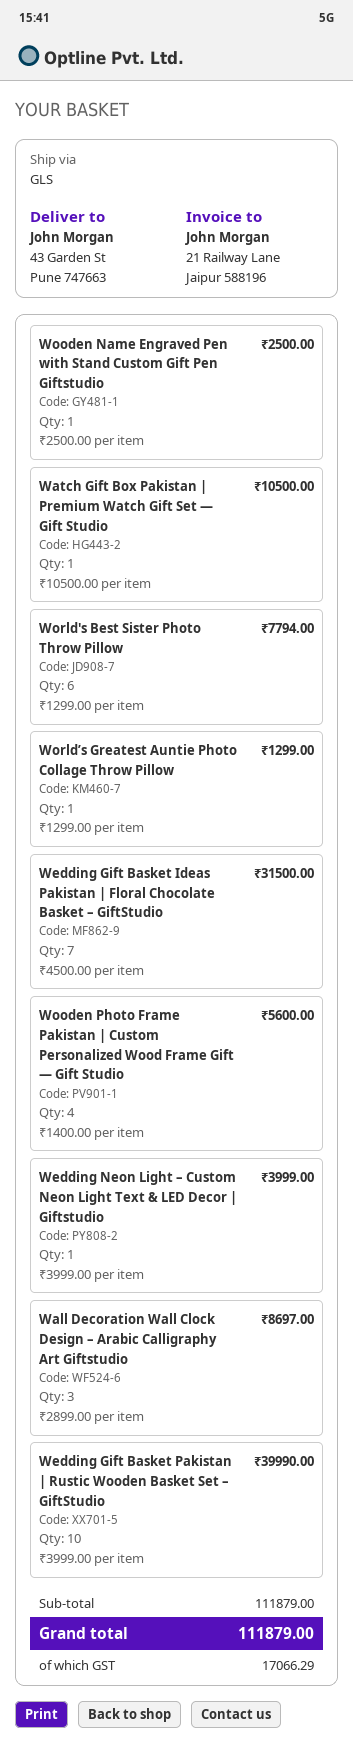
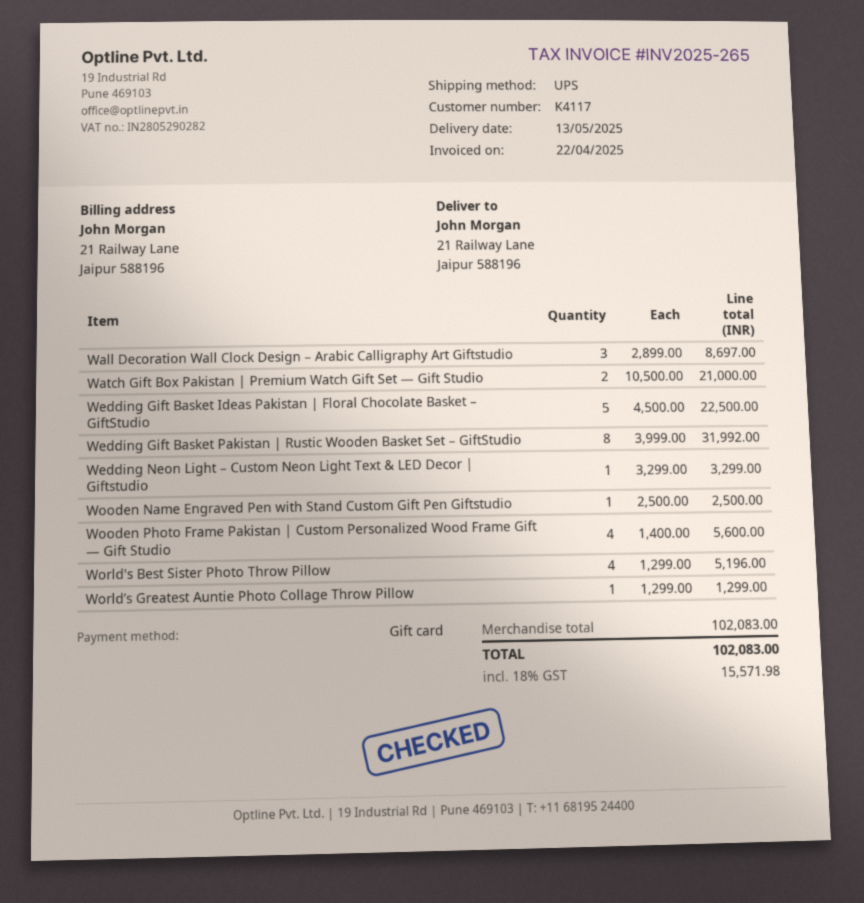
shipping method: GLS -> UPS
ship to: 43 Garden St, Pune 747663 -> 21 Railway Lane, Jaipur 588196
Watch Gift Box Pakistan | Premium Watch Gift Set — Gift Studio: 1 x 10500.00 = 10500.00 -> 2 x 10500.00 = 21000.00
World's Best Sister Photo Throw Pillow: 6 x 1299.00 = 7794.00 -> 4 x 1299.00 = 5196.00
Wedding Gift Basket Ideas Pakistan | Floral Chocolate Basket – GiftStudio: 7 x 4500.00 = 31500.00 -> 5 x 4500.00 = 22500.00
Wedding Neon Light – Custom Neon Light Text & LED Decor | Giftstudio: 1 x 3999.00 = 3999.00 -> 1 x 3299.00 = 3299.00
Wedding Gift Basket Pakistan | Rustic Wooden Basket Set – GiftStudio: 10 x 3999.00 = 39990.00 -> 8 x 3999.00 = 31992.00
subtotal: 111879.00 -> 102083.00
tax: 17066.29 -> 15571.98
total: 111879.00 -> 102083.00

